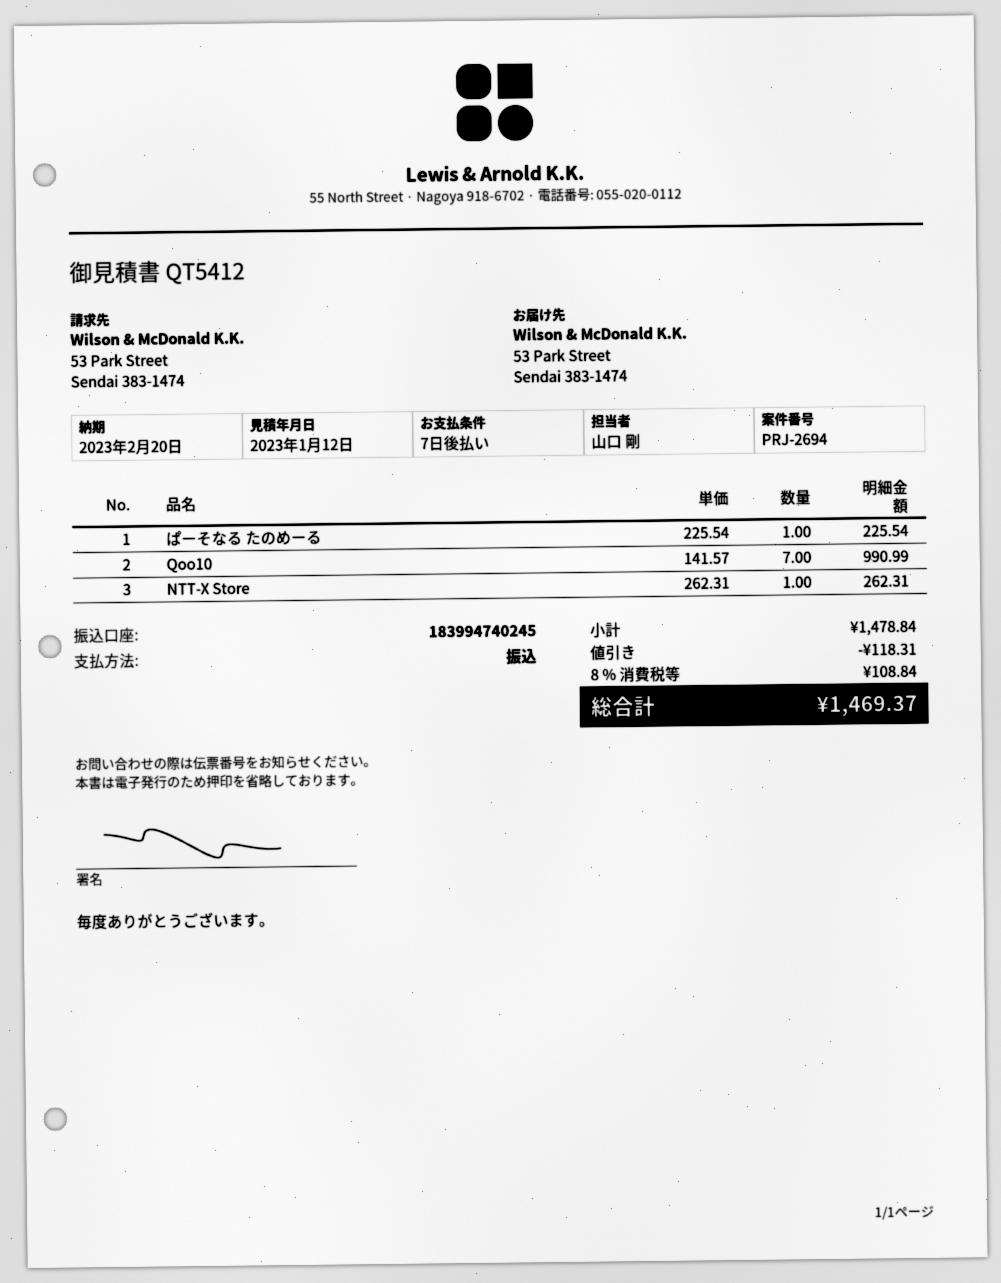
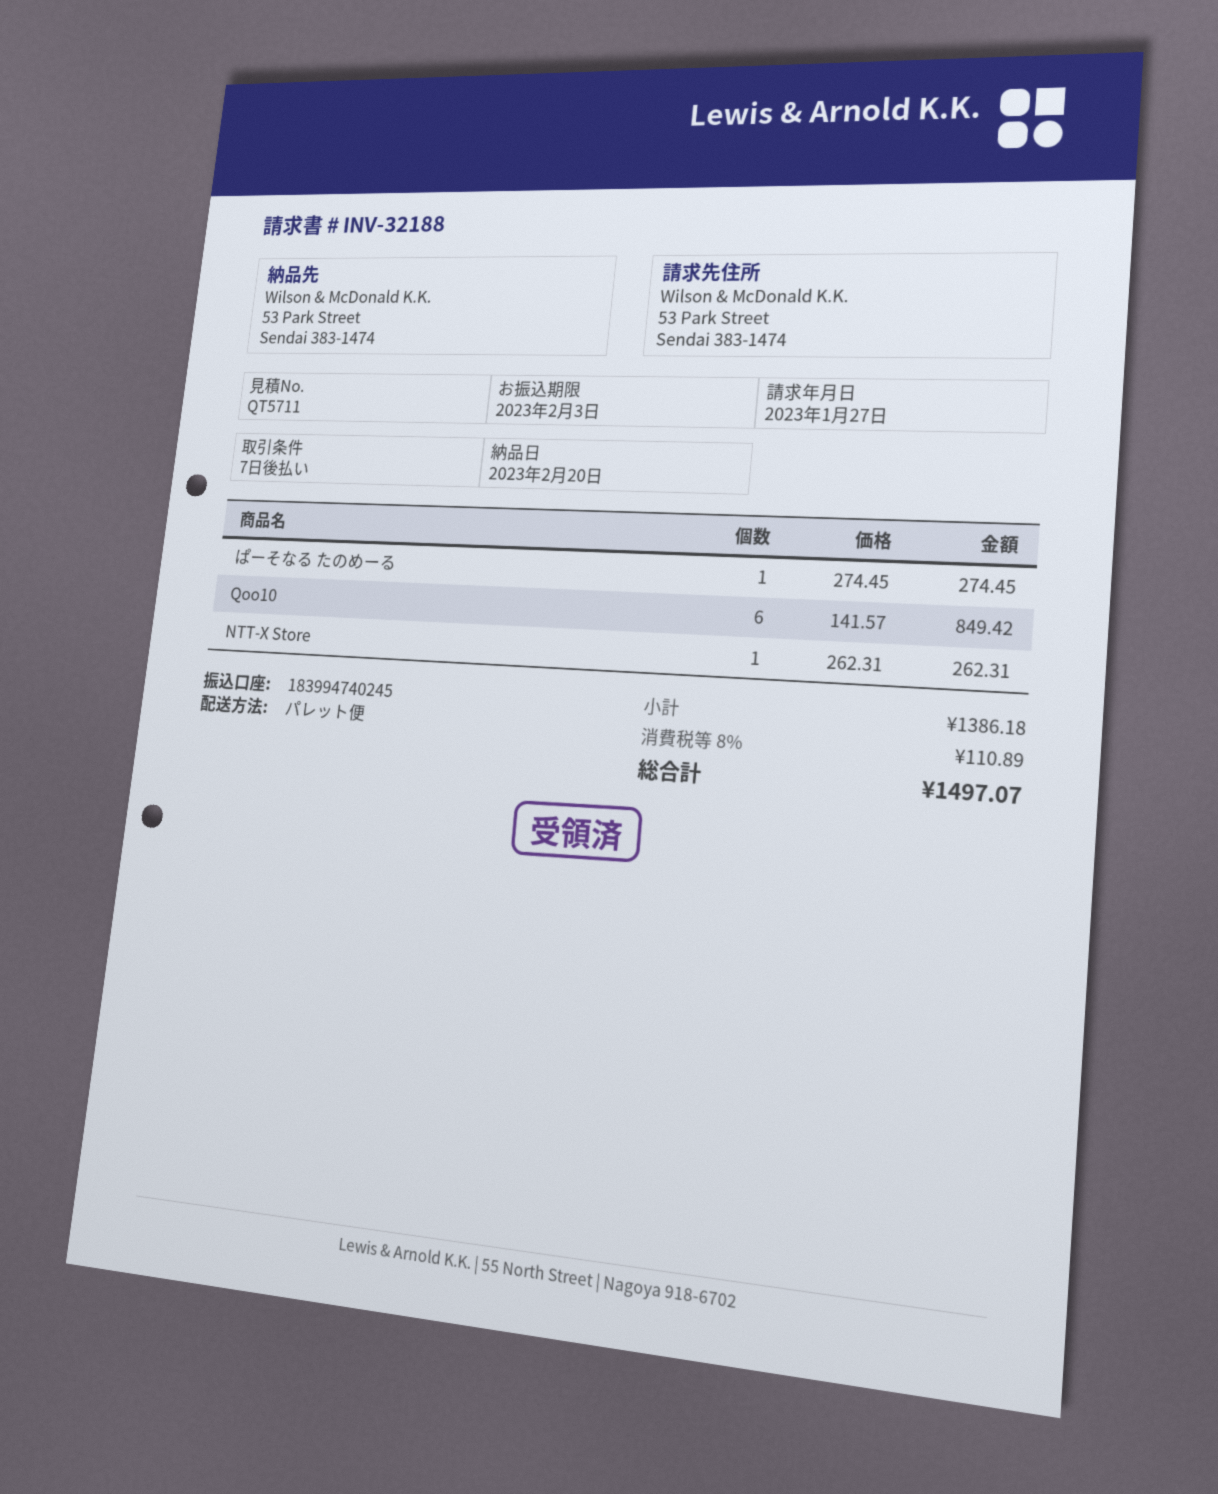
quote number: QT5412 -> QT5711
ぱーそなる たのめーる: 1 x 225.54 = 225.54 -> 1 x 274.45 = 274.45
Qoo10: 7 x 141.57 = 990.99 -> 6 x 141.57 = 849.42
subtotal: 1478.84 -> 1386.18
discount: 118.31 -> none
tax: 8% = 108.84 -> 8% = 110.89
total: 1469.37 -> 1497.07

